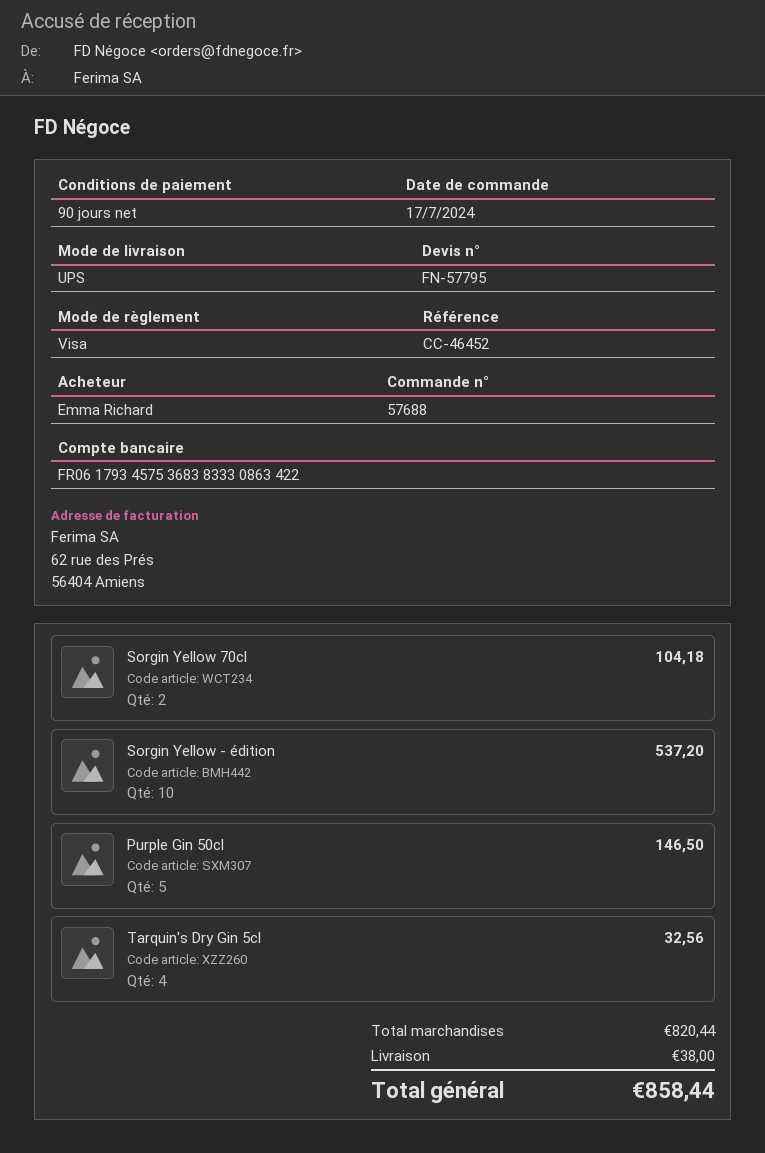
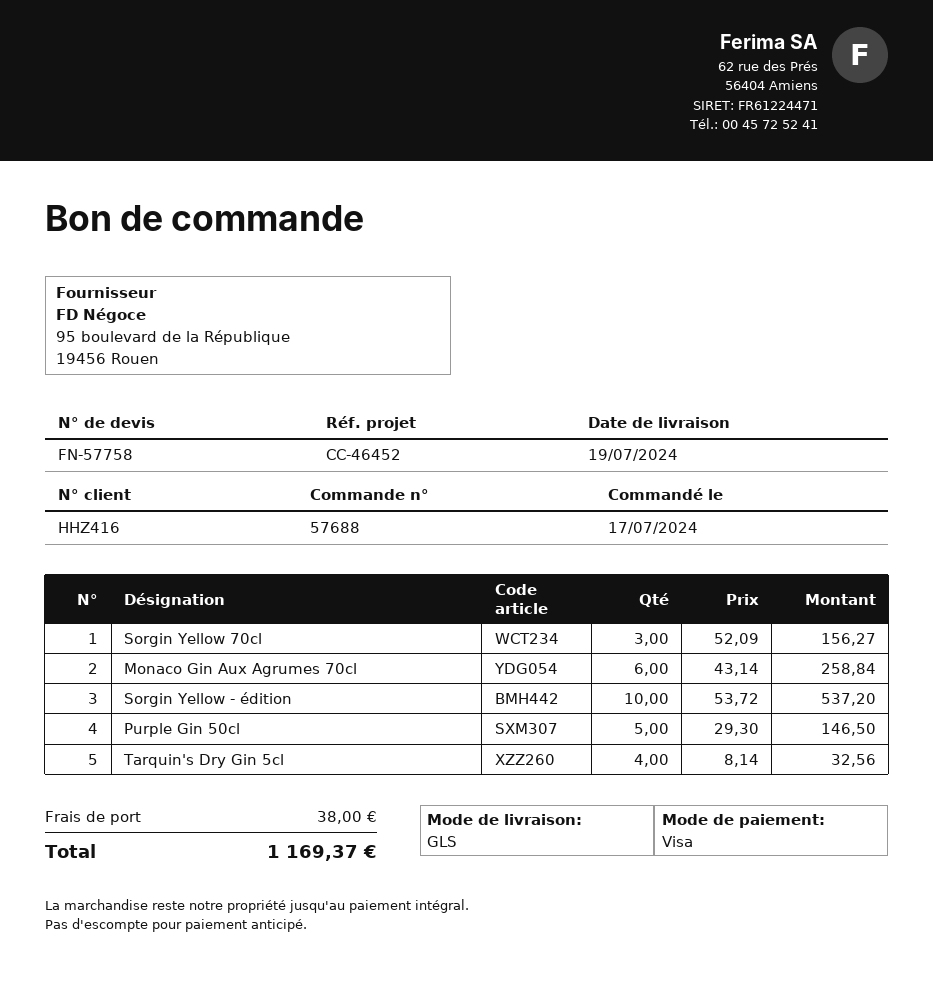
quote number: FN-57795 -> FN-57758
shipping method: UPS -> GLS
Sorgin Yellow 70cl: 2 for 104.18 -> 3 for 156.27
Monaco Gin Aux Agrumes 70cl: none -> 6 for 258.84
total: 858.44 -> 1169.37

